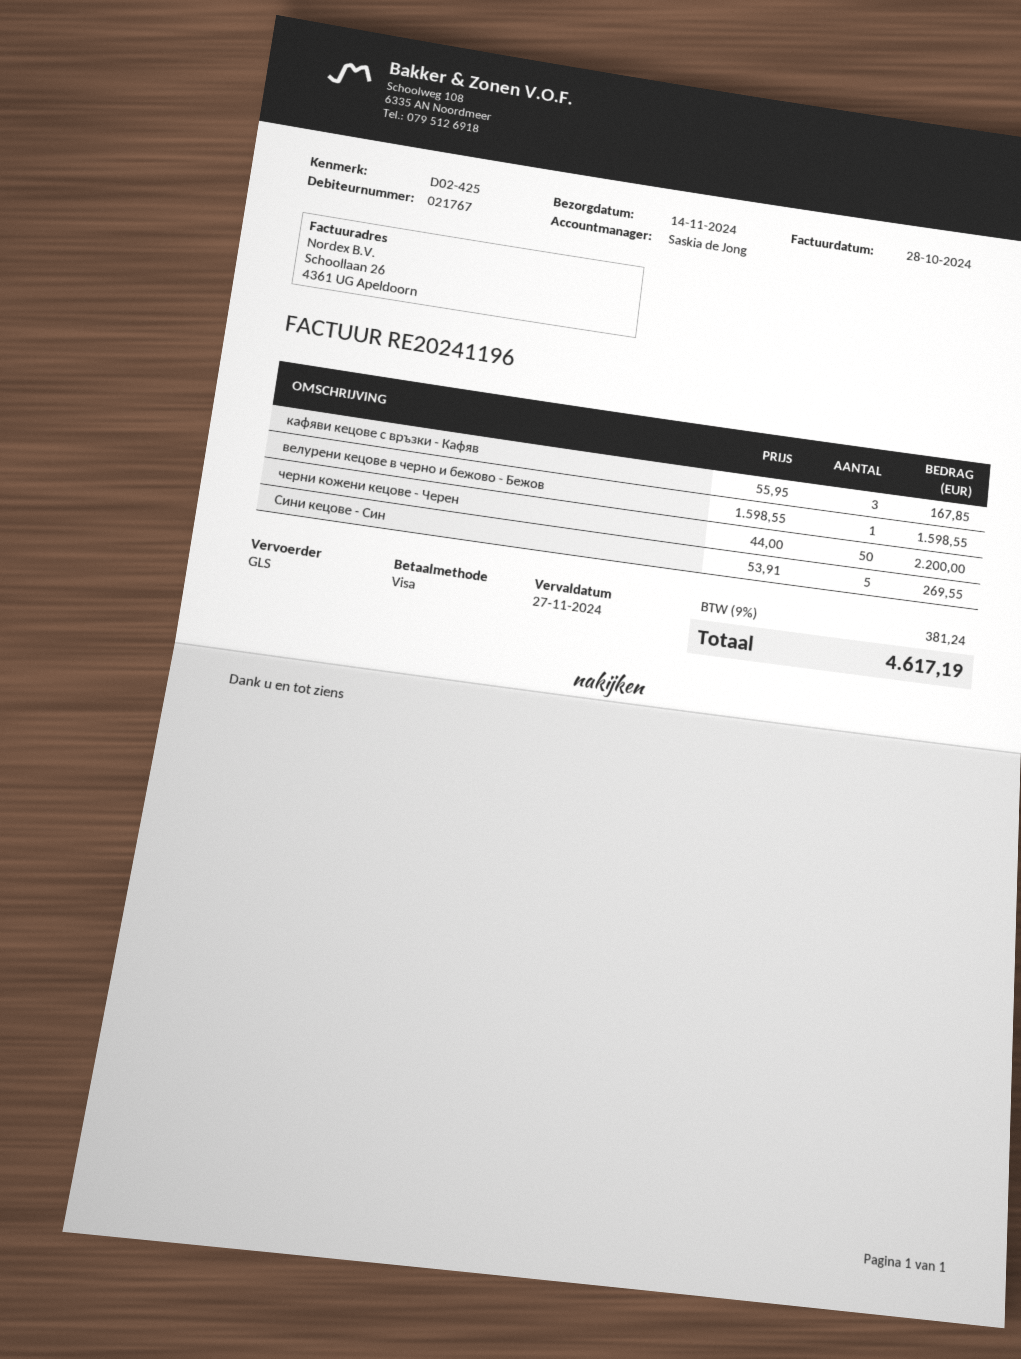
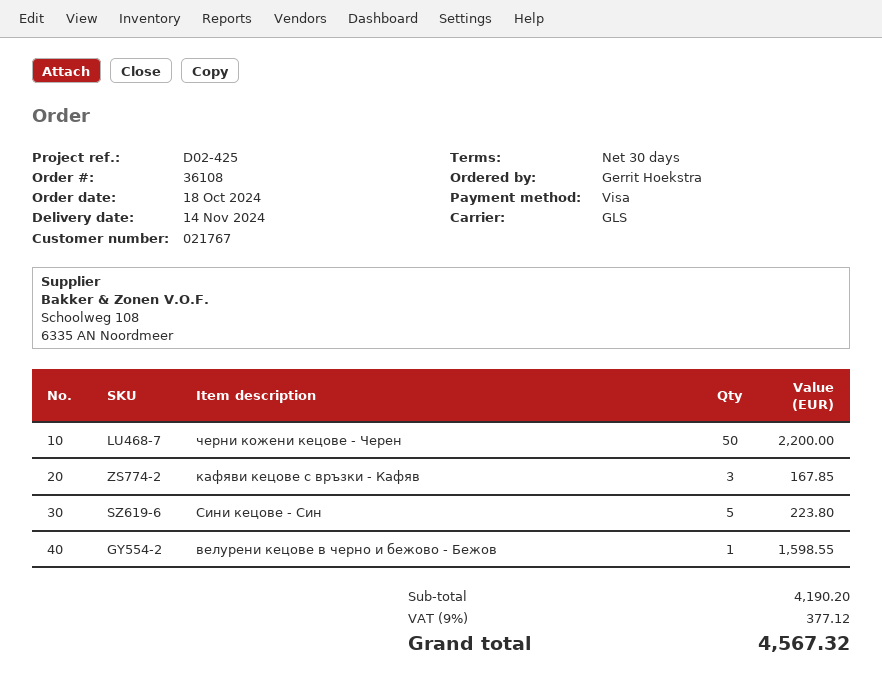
Сини кецове - Син: 5 for 269.55 -> 5 for 223.80
tax: 9% = 381.24 -> 9% = 377.12
total: 4617.19 -> 4567.32

